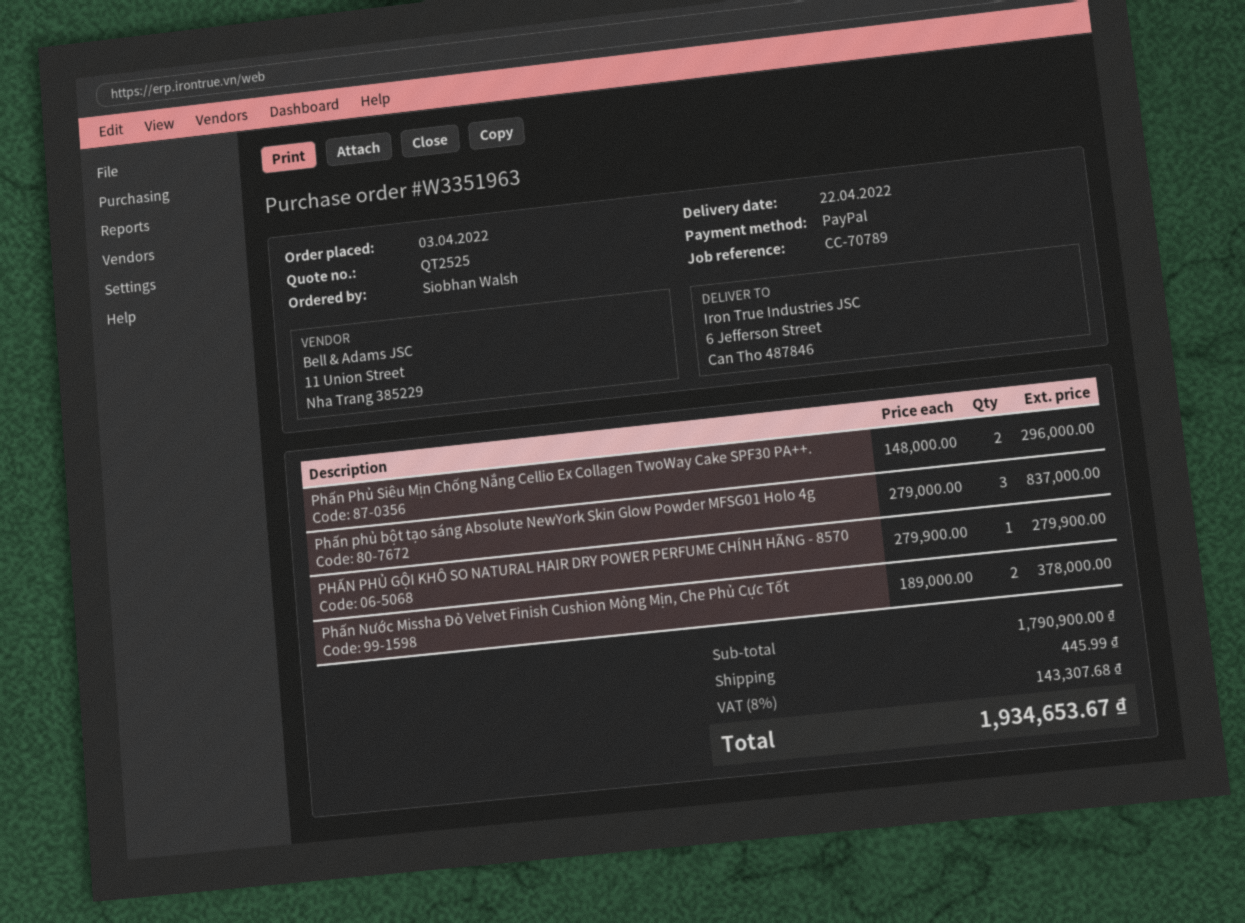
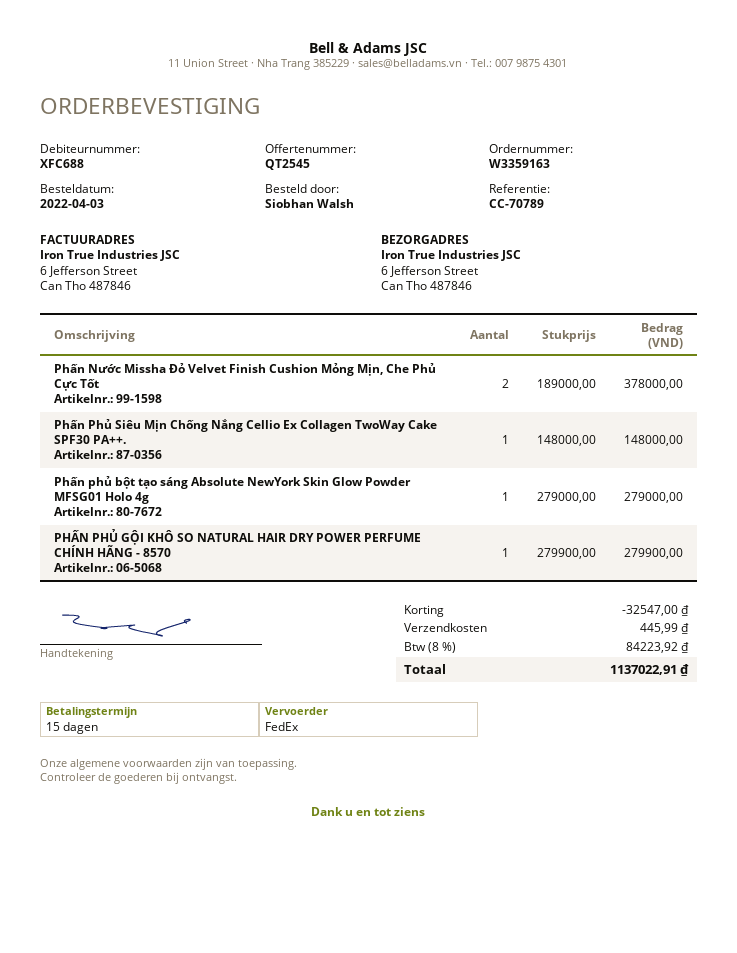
quote number: QT2525 -> QT2545
order number: W3351963 -> W3359163
Phấn Phủ Siêu Mịn Chống Nắng Cellio Ex Collagen TwoWay Cake SPF30 PA++.: 2 x 148000.00 = 296000.00 -> 1 x 148000.00 = 148000.00
Phấn phủ bột tạo sáng Absolute NewYork Skin Glow Powder MFSG01 Holo 4g: 3 x 279000.00 = 837000.00 -> 1 x 279000.00 = 279000.00
discount: none -> 32547.00
tax: 8% = 143307.68 -> 8% = 84223.92
total: 1934653.67 -> 1137022.91

